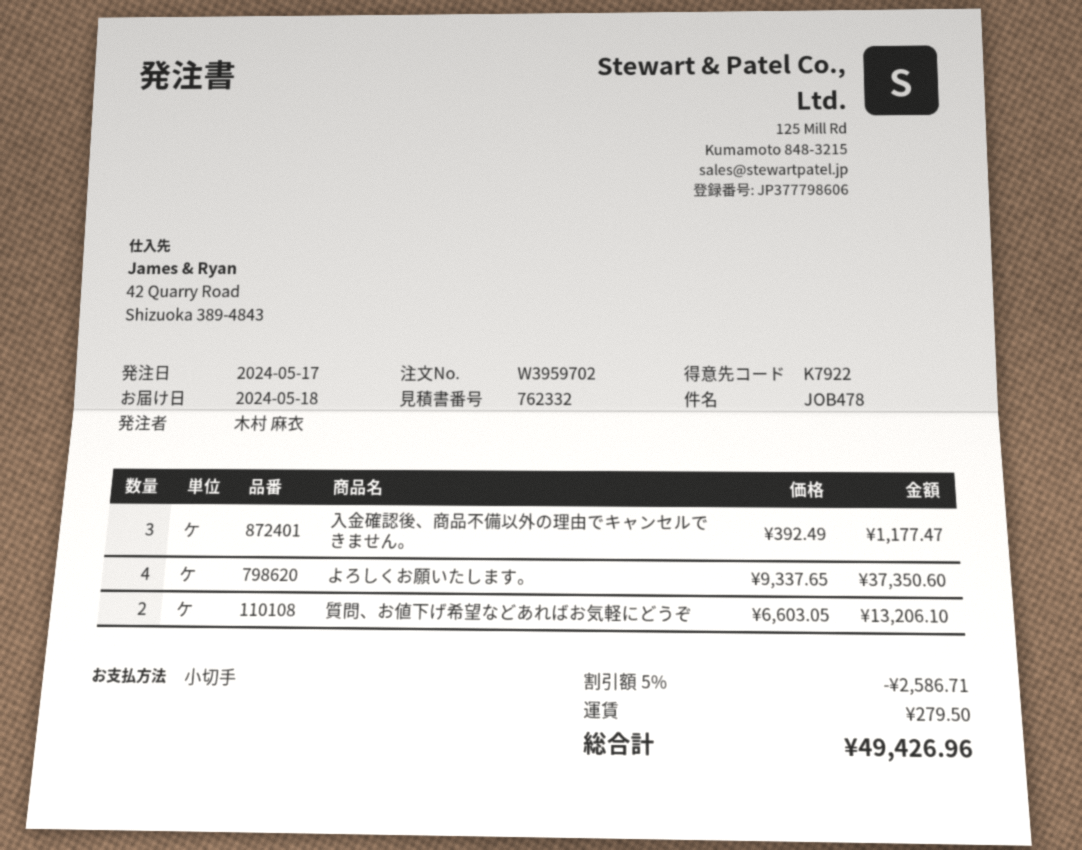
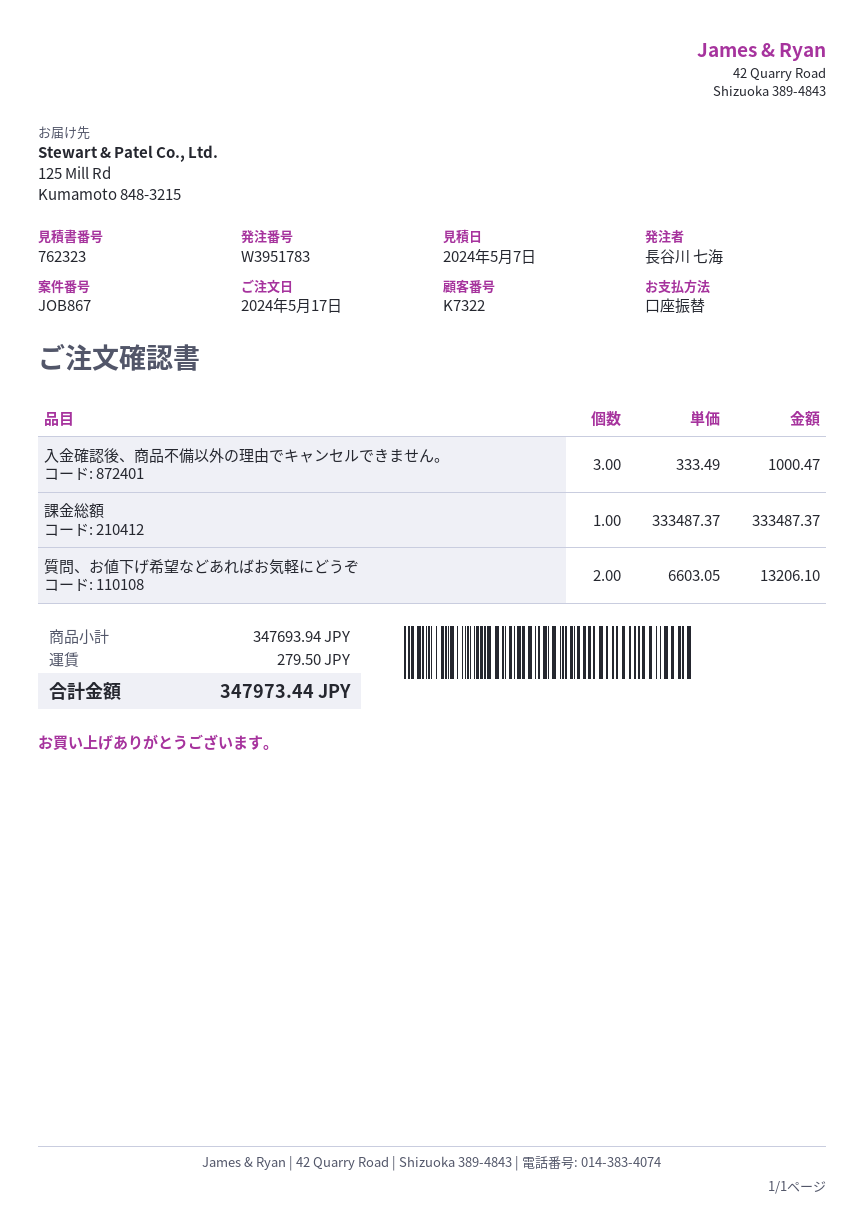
quote number: 762332 -> 762323
order number: W3959702 -> W3951783
customer number: K7922 -> K7322
reference: JOB478 -> JOB867
ordered by: 木村 麻衣 -> 長谷川 七海
payment method: cheque -> direct debit
入金確認後、商品不備以外の理由でキャンセルできません。: 3 x 392.49 = 1177.47 -> 3 x 333.49 = 1000.47
よろしくお願いたします。: 4 x 9337.65 = 37350.60 -> none
課金総額: none -> 1 x 333487.37 = 333487.37
discount: 5% = 2586.71 -> none
total: 49426.96 -> 347973.44

